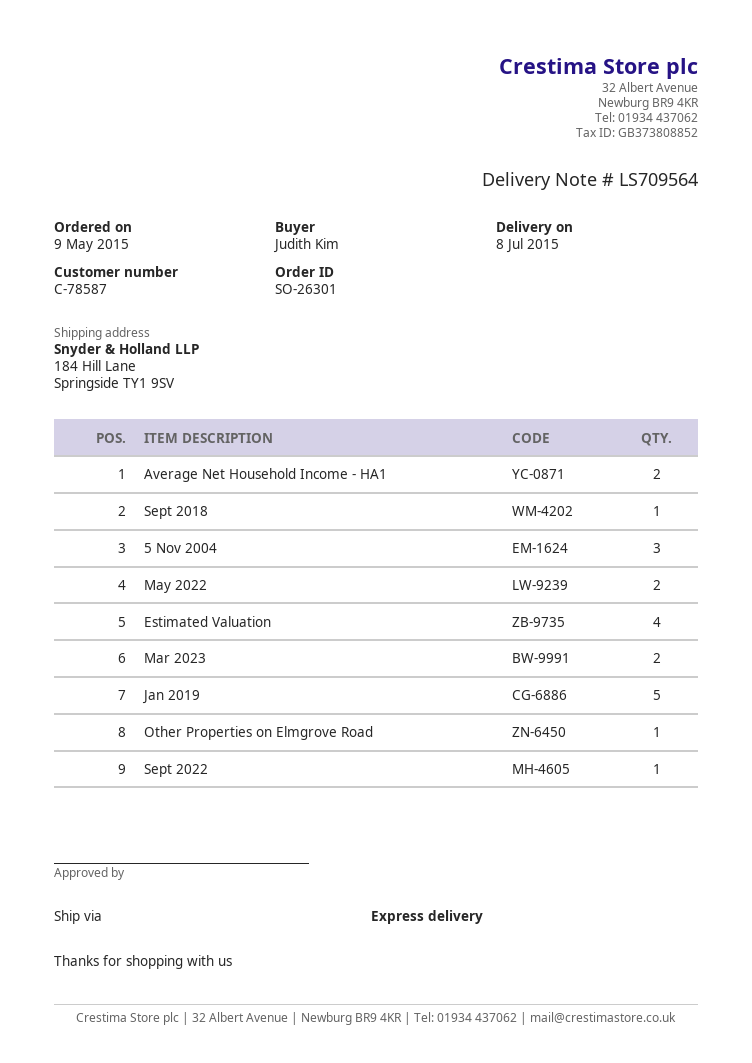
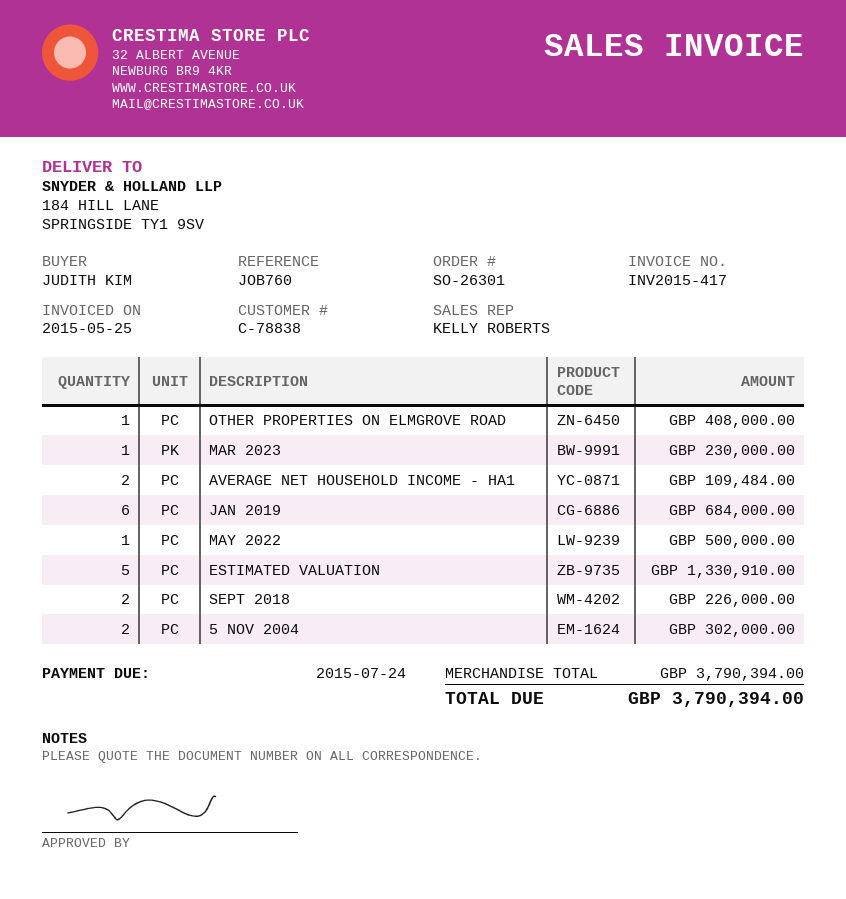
customer number: C-78587 -> C-78838
Sept 2018: 1 -> 2
5 Nov 2004: 3 -> 2
May 2022: 2 -> 1
Estimated Valuation: 4 -> 5
Mar 2023: 2 -> 1
Jan 2019: 5 -> 6
Sept 2022: 1 -> none

